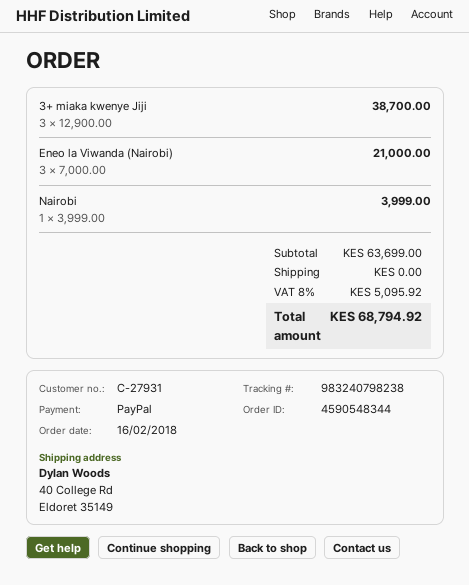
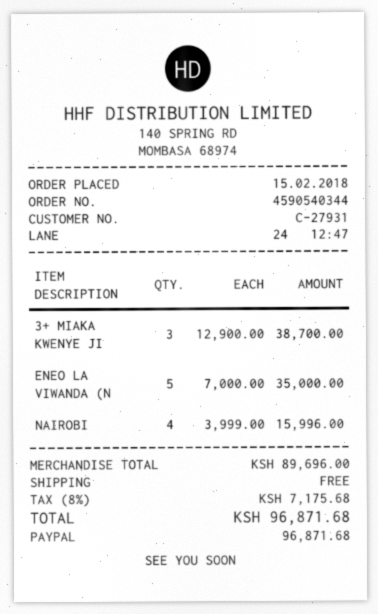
order number: 4590548344 -> 4590540344
order date: 2018-02-16 -> 2018-02-15
Eneo la Viwanda (Nairobi): 3 x 7000.00 = 21000.00 -> 5 x 7000.00 = 35000.00
Nairobi: 1 x 3999.00 = 3999.00 -> 4 x 3999.00 = 15996.00
subtotal: 63699.00 -> 89696.00
tax: 8% = 5095.92 -> 8% = 7175.68
total: 68794.92 -> 96871.68

